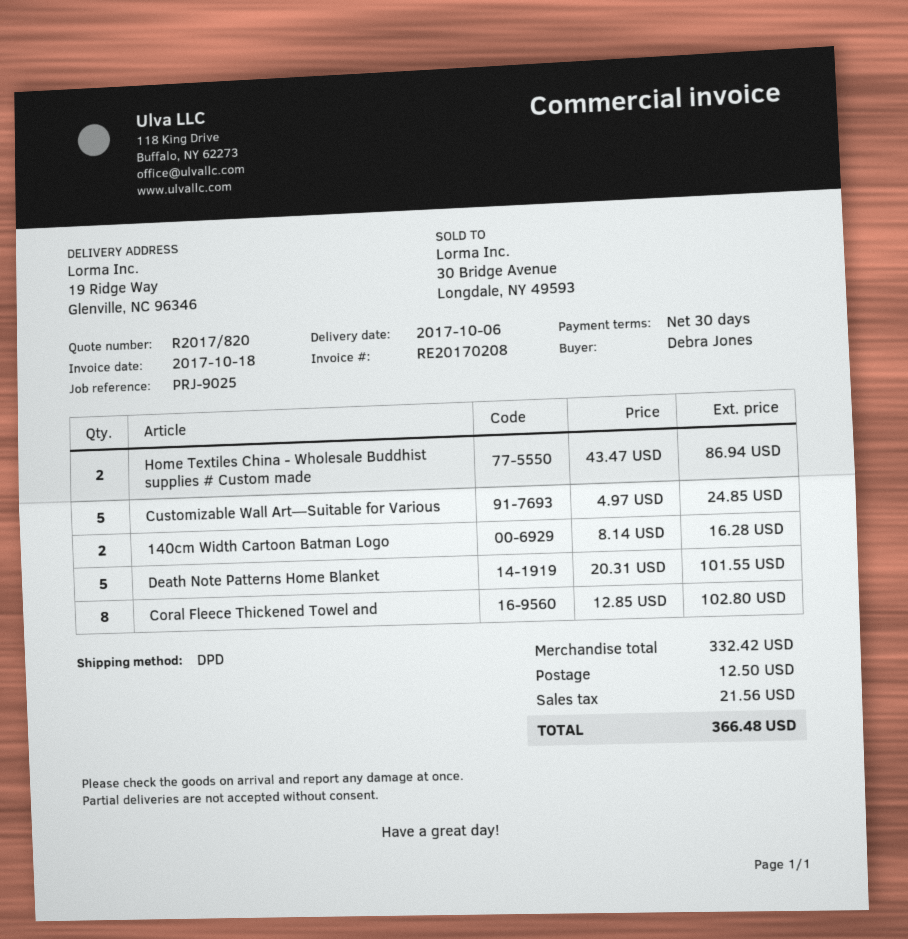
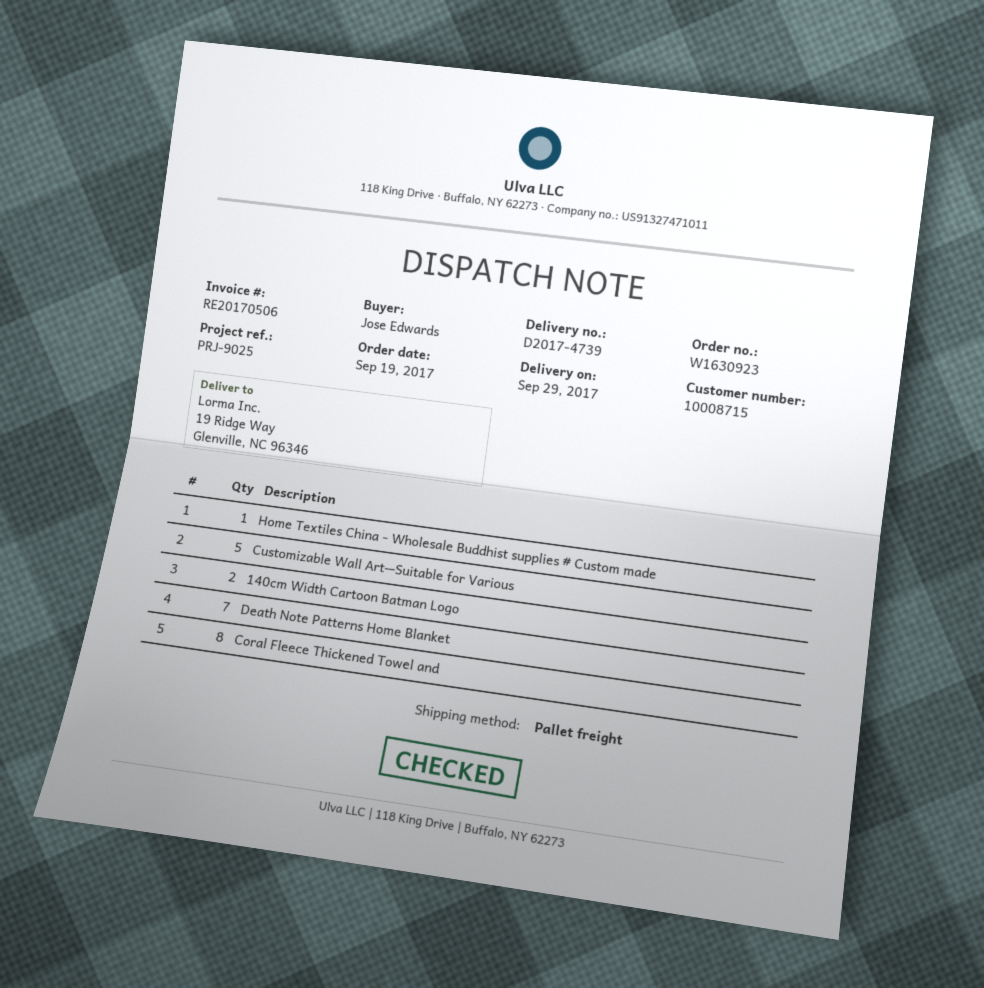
delivery date: 2017-10-06 -> 2017-09-29
invoice number: RE20170208 -> RE20170506
ordered by: Debra Jones -> Jose Edwards
shipping method: DPD -> pallet freight
Home Textiles China - Wholesale Buddhist supplies # Custom made: 2 -> 1
Death Note Patterns Home Blanket: 5 -> 7

